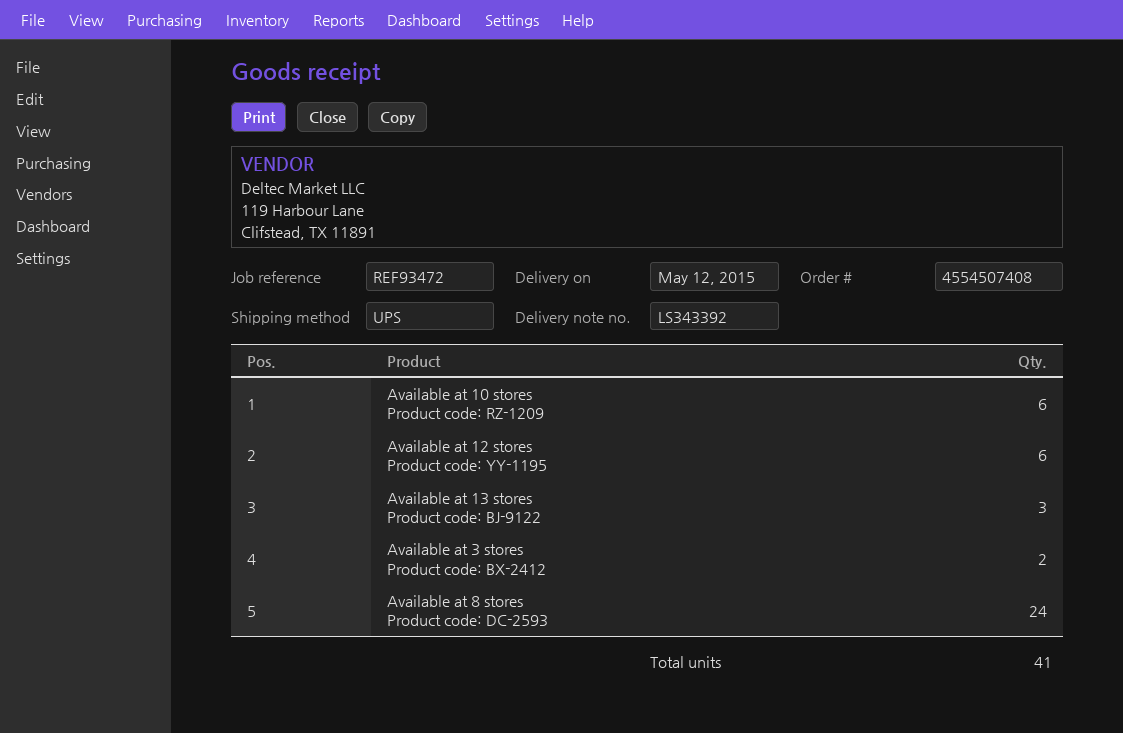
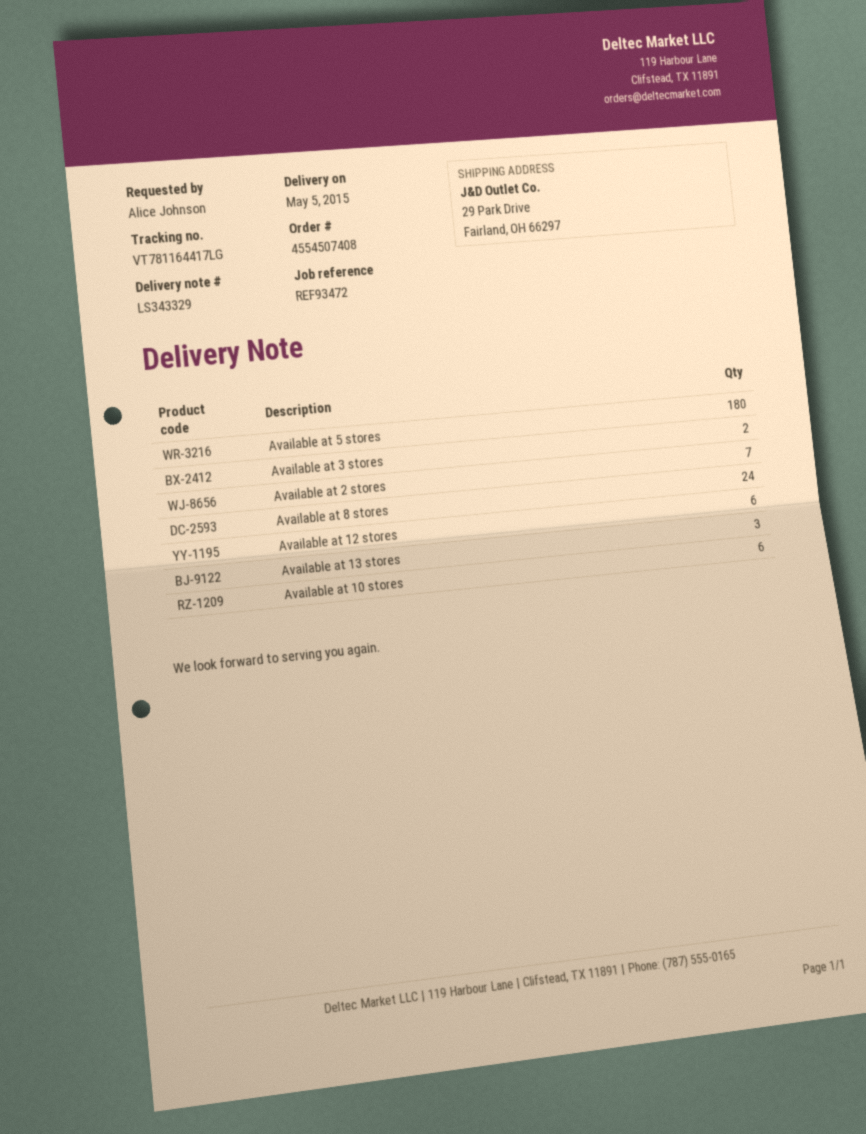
delivery note number: LS343392 -> LS343329
delivery date: 2015-05-12 -> 2015-05-05
Available at 5 stores: none -> 180
Available at 2 stores: none -> 7

